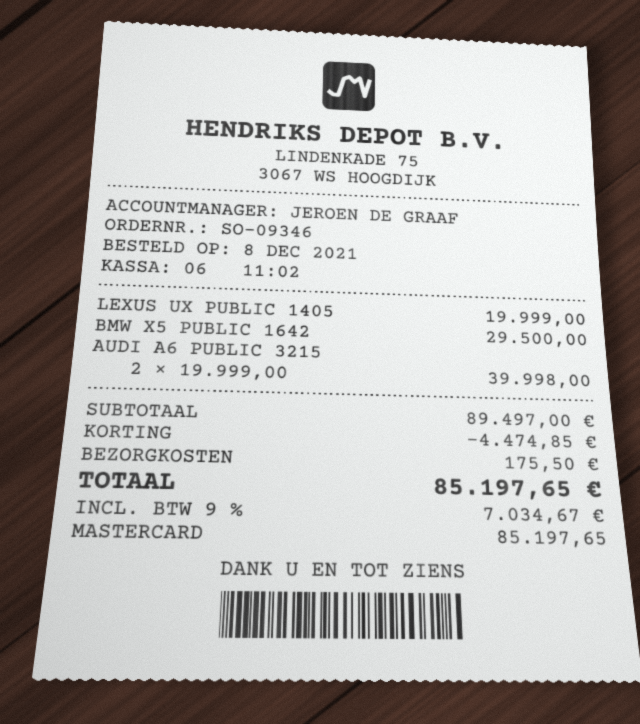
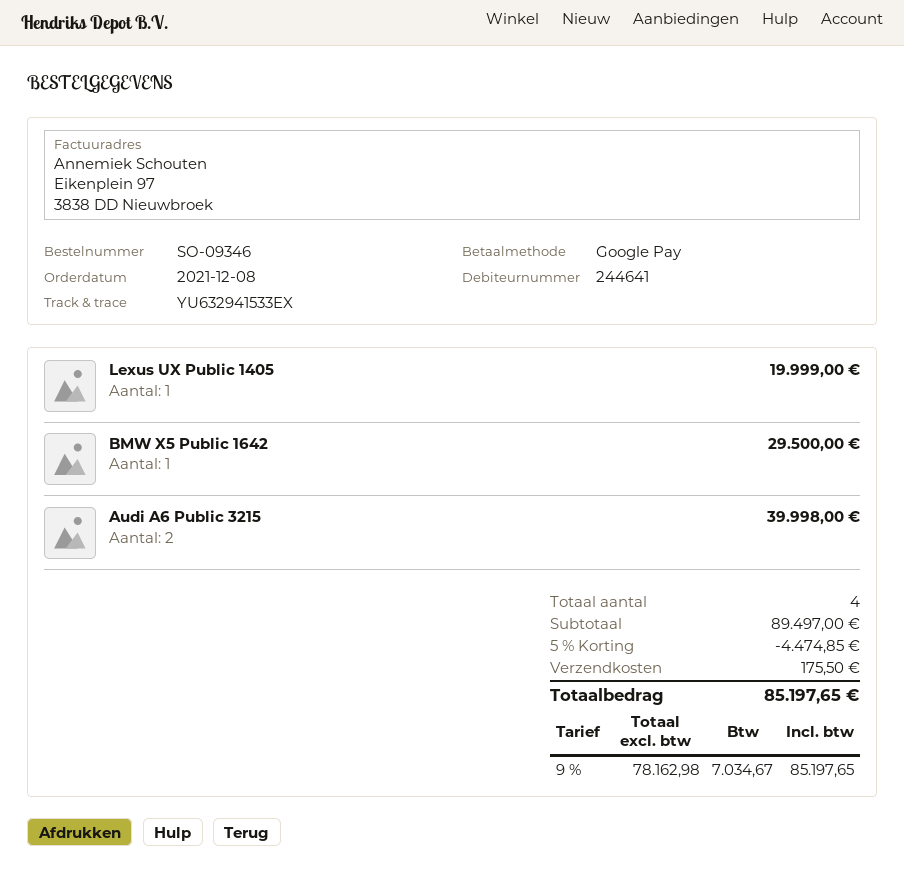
payment method: Mastercard -> Google Pay

